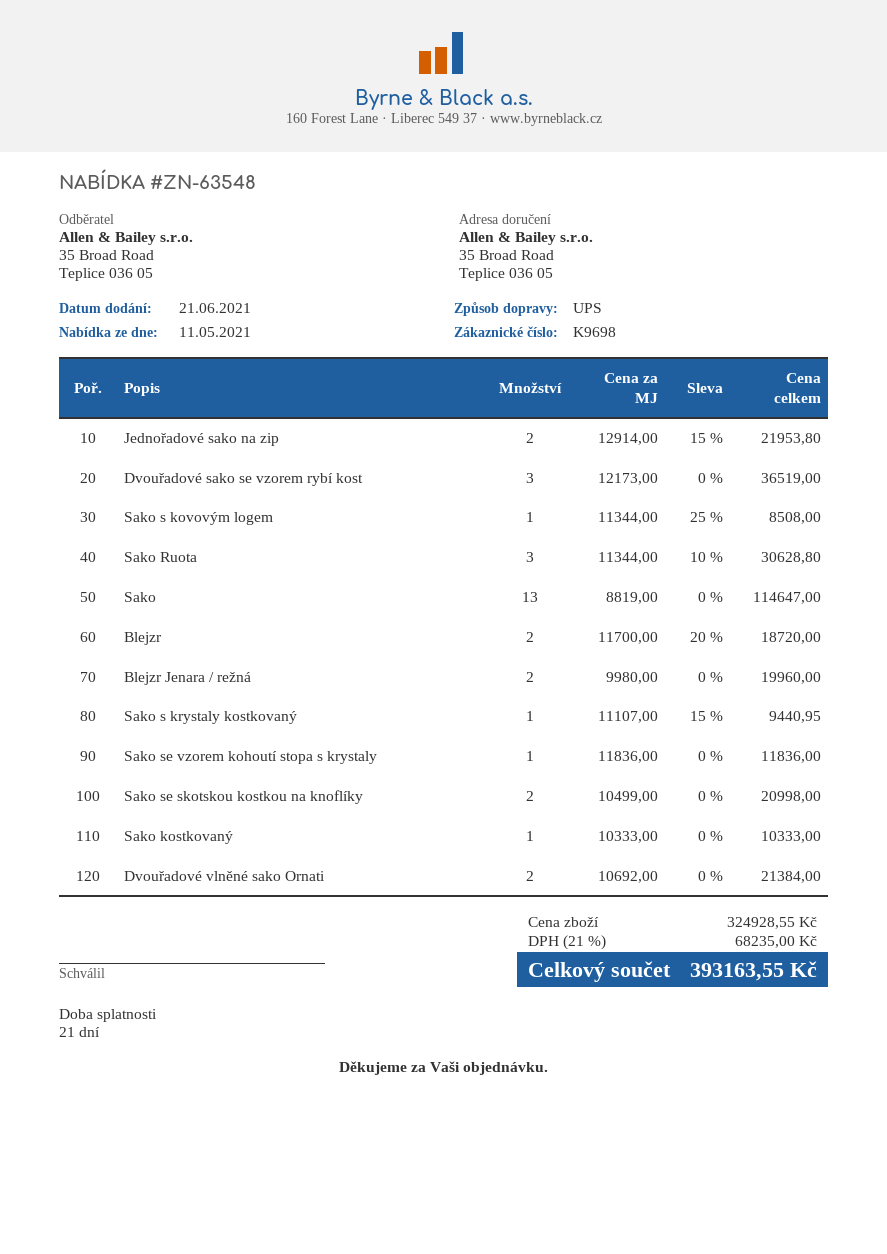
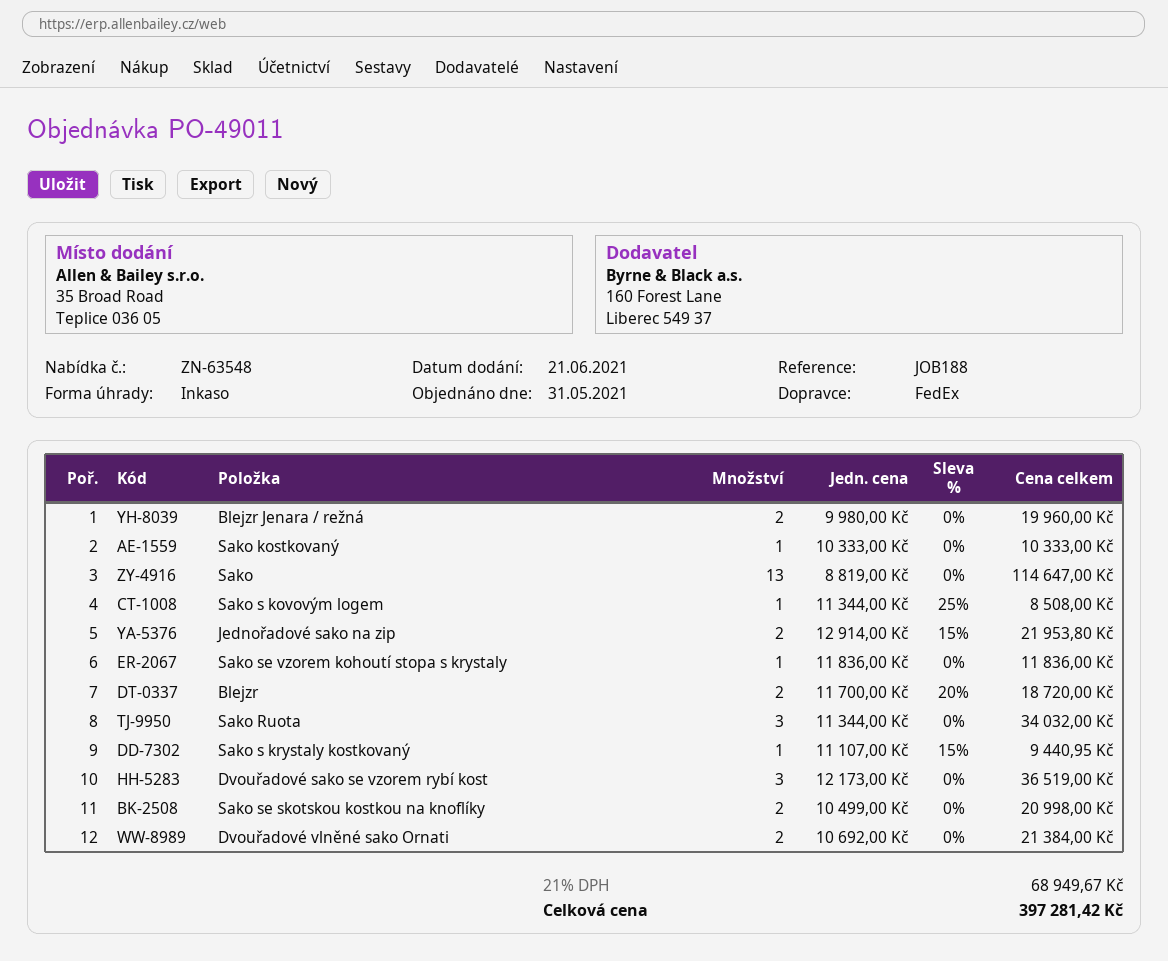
shipping method: UPS -> FedEx
Sako Ruota: 3 x 11344.00 - 10% = 30628.80 -> 3 x 11344.00 = 34032.00
tax: 21% = 68235.00 -> 21% = 68949.67
total: 393163.55 -> 397281.42

